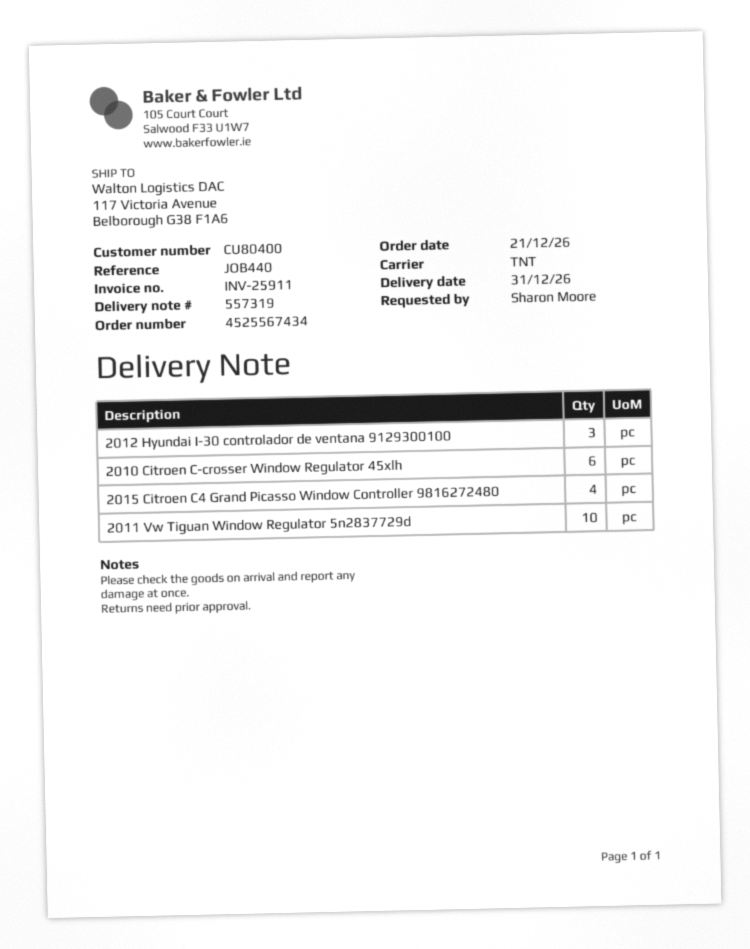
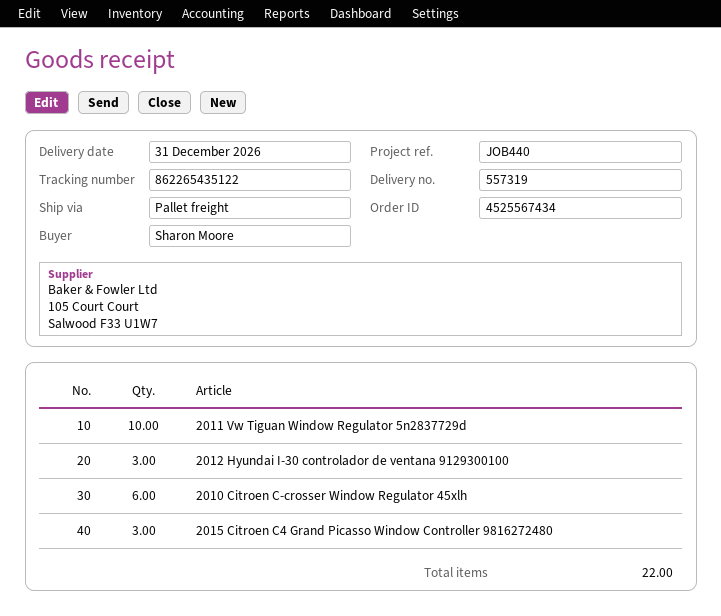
shipping method: TNT -> pallet freight
2015 Citroen C4 Grand Picasso Window Controller 9816272480: 4 -> 3

